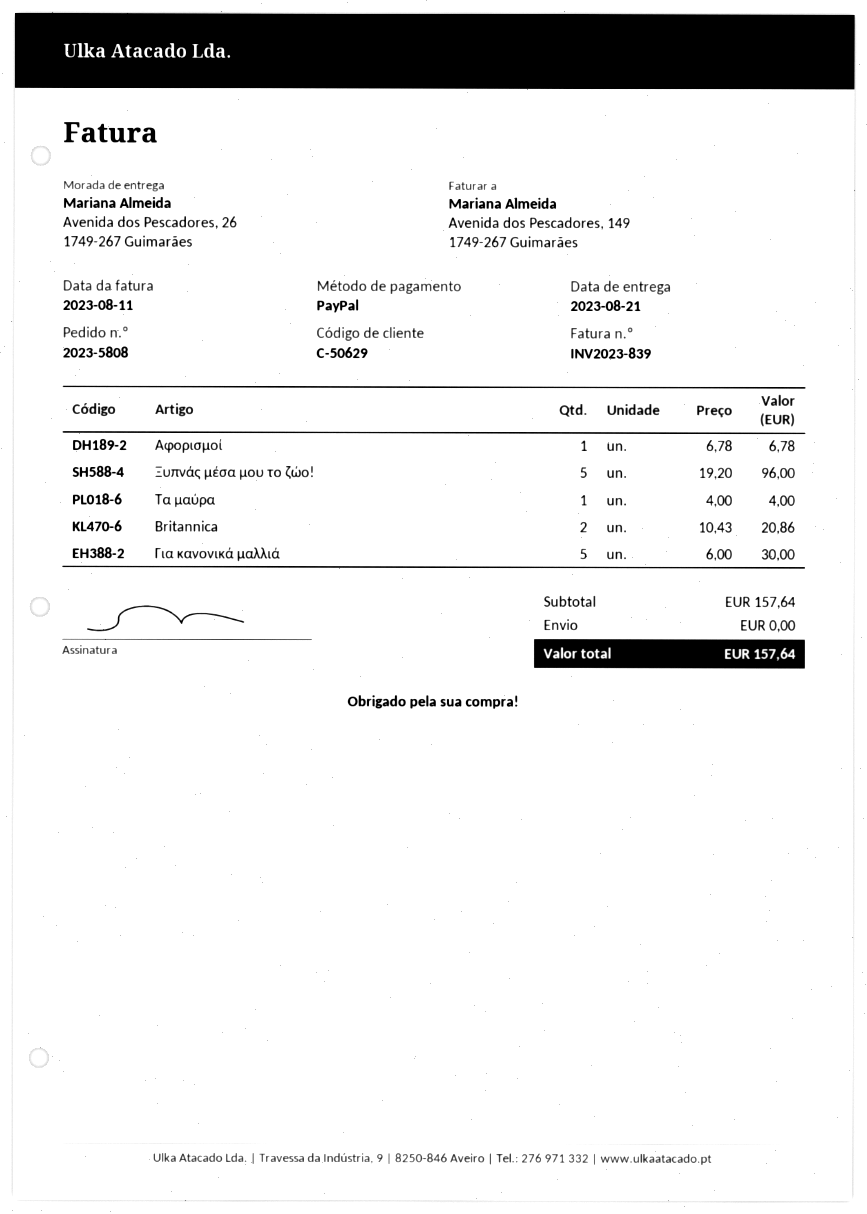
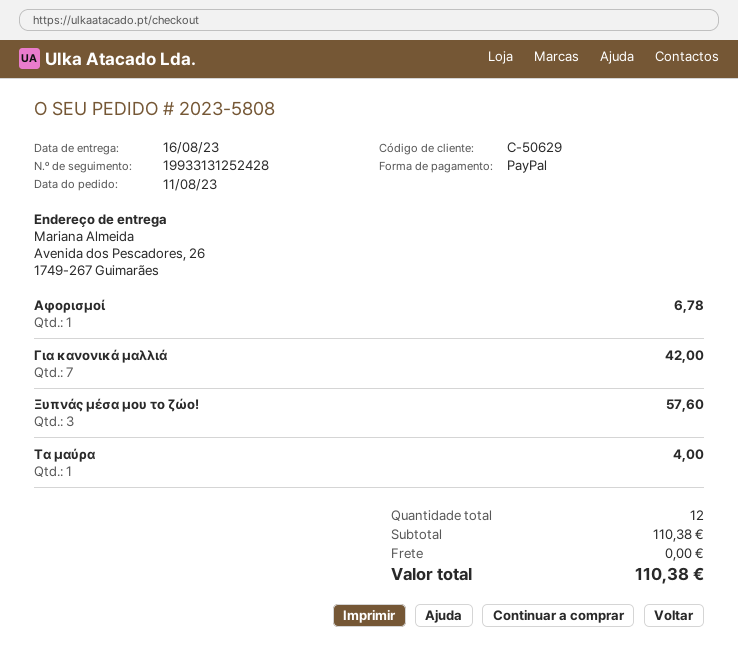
delivery date: 2023-08-21 -> 2023-08-16
Ξυπνάς μέσα μου το ζώο!: 5 for 96.00 -> 3 for 57.60
Britannica: 2 for 20.86 -> none
Για κανονικά μαλλιά: 5 for 30.00 -> 7 for 42.00
subtotal: 157.64 -> 110.38
total: 157.64 -> 110.38

